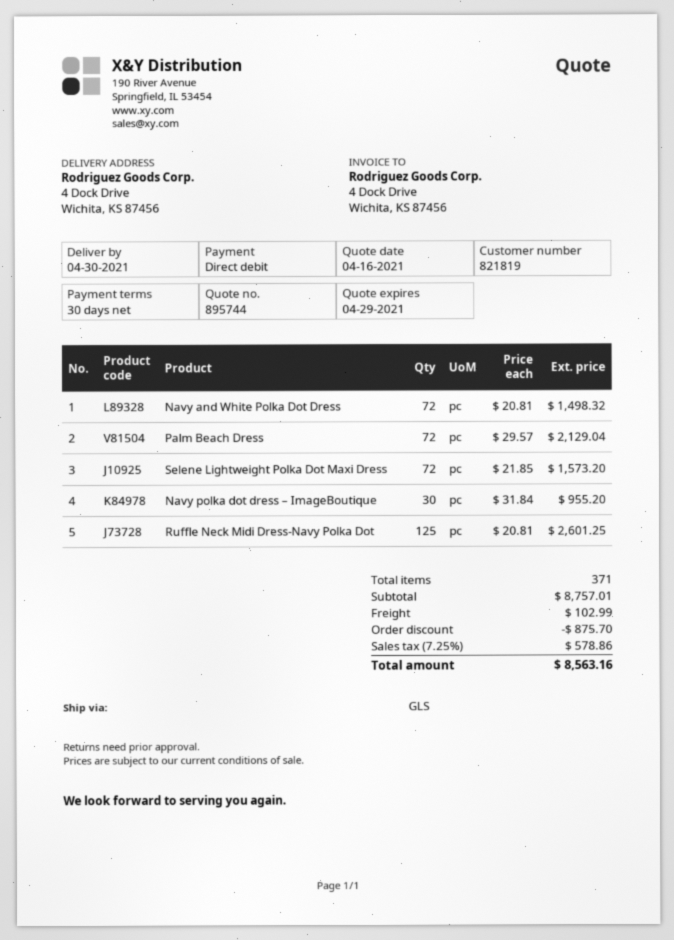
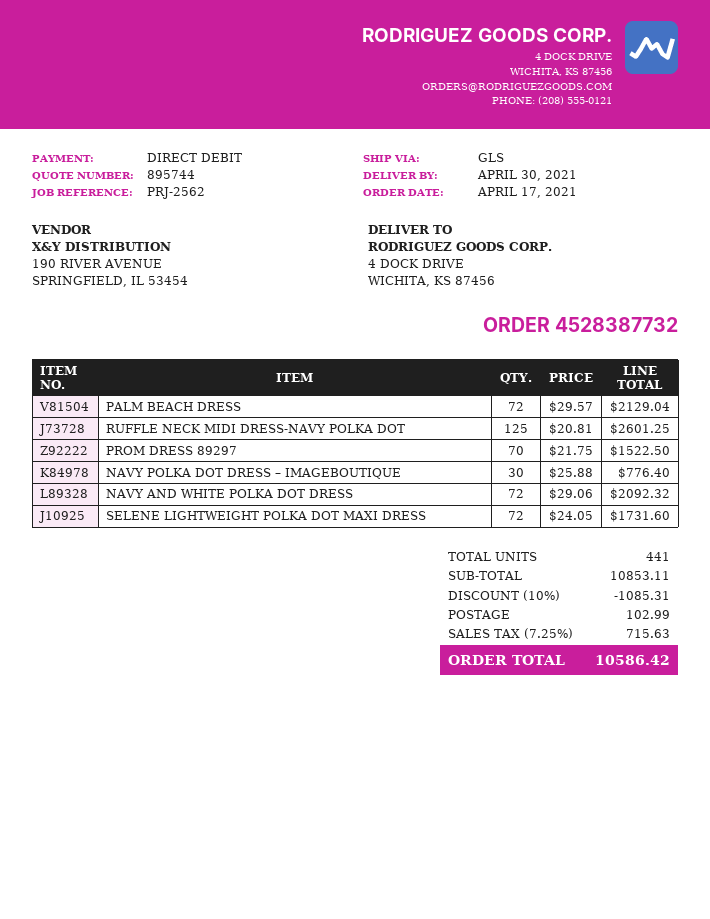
Navy and White Polka Dot Dress: 72 x 20.81 = 1498.32 -> 72 x 29.06 = 2092.32
Selene Lightweight Polka Dot Maxi Dress: 72 x 21.85 = 1573.20 -> 72 x 24.05 = 1731.60
Navy polka dot dress – ImageBoutique: 30 x 31.84 = 955.20 -> 30 x 25.88 = 776.40
PROM DRESS 89297: none -> 70 x 21.75 = 1522.50
total quantity: 371 -> 441
subtotal: 8757.01 -> 10853.11
discount: 875.70 -> 1085.31
tax: 7.25% = 578.86 -> 7.25% = 715.63
total: 8563.16 -> 10586.42

